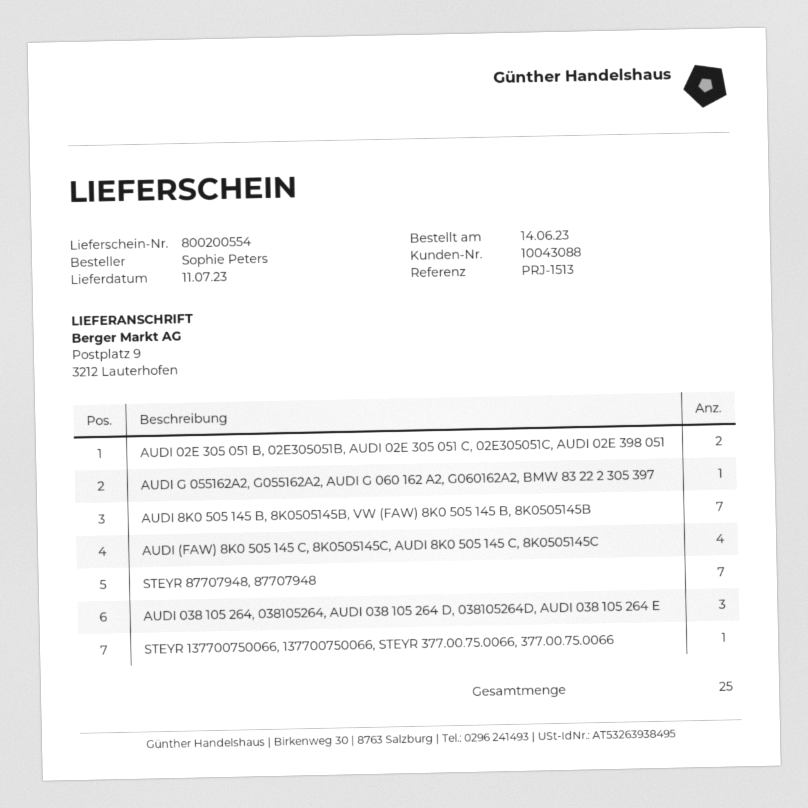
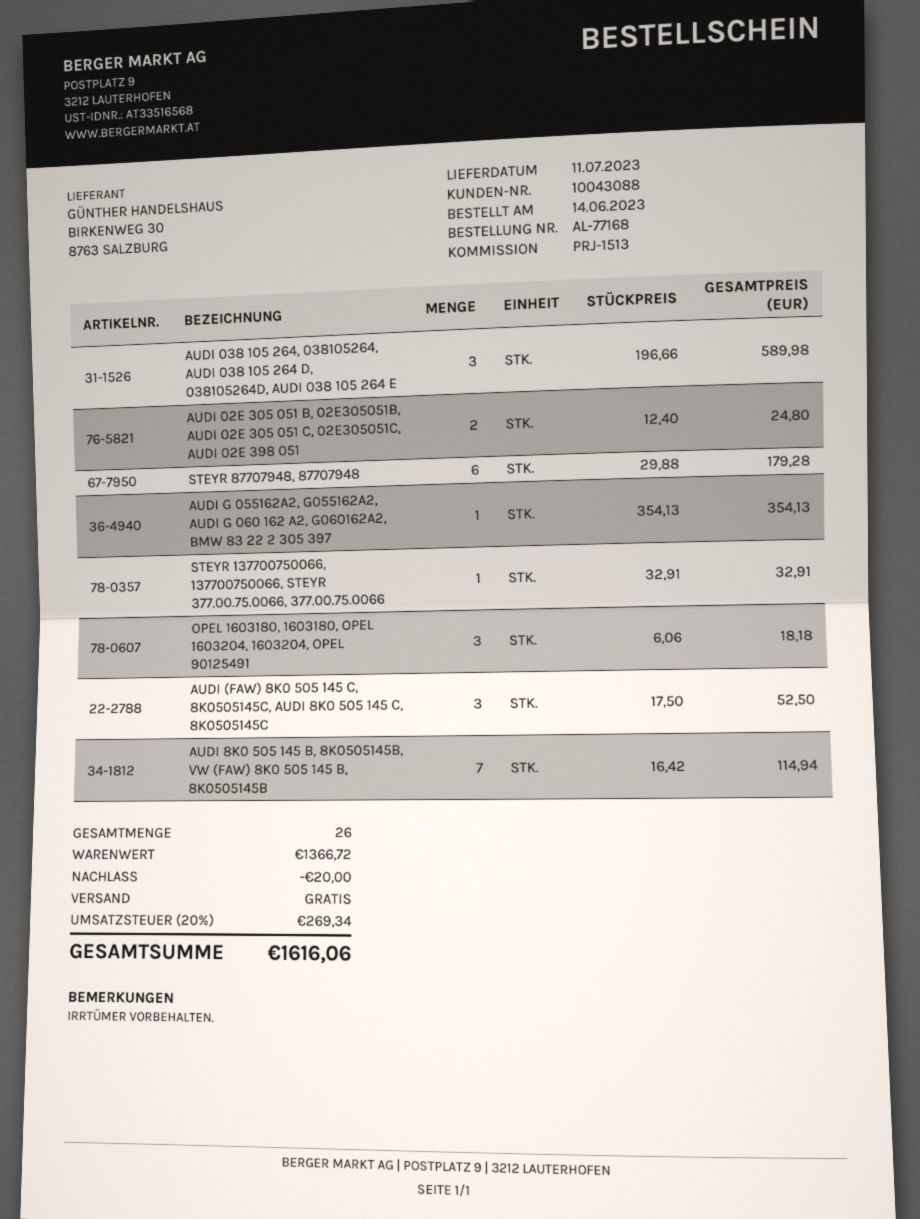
AUDI (FAW) 8K0 505 145 C, 8K0505145C, AUDI 8K0 505 145 C, 8K0505145C: 4 -> 3
STEYR 87707948, 87707948: 7 -> 6
OPEL 1603180, 1603180, OPEL 1603204, 1603204, OPEL 90125491: none -> 3
total quantity: 25 -> 26

